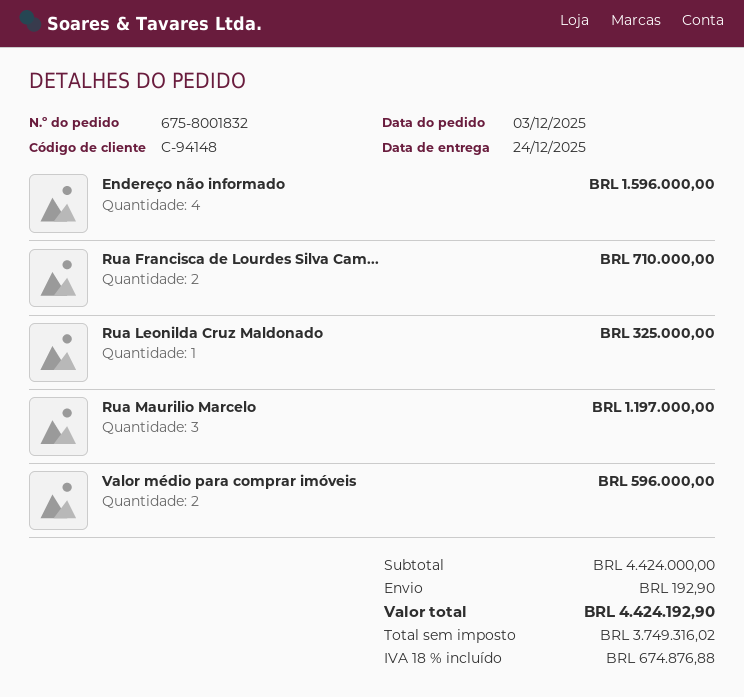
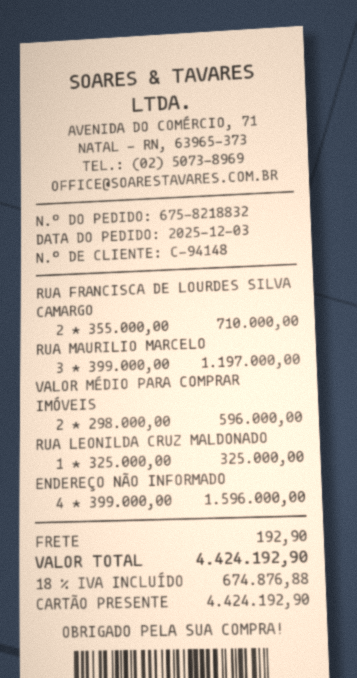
order number: 675-8001832 -> 675-8218832

